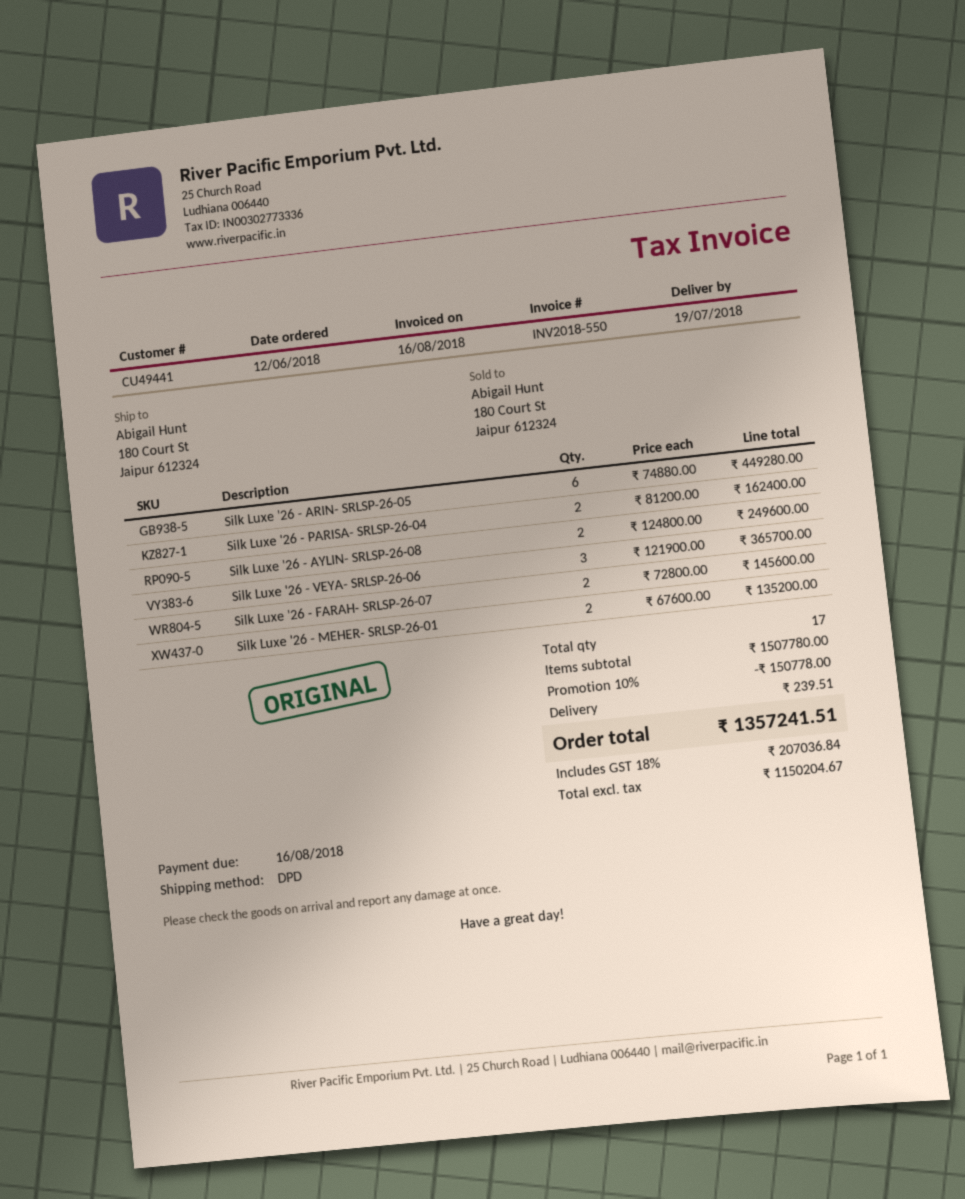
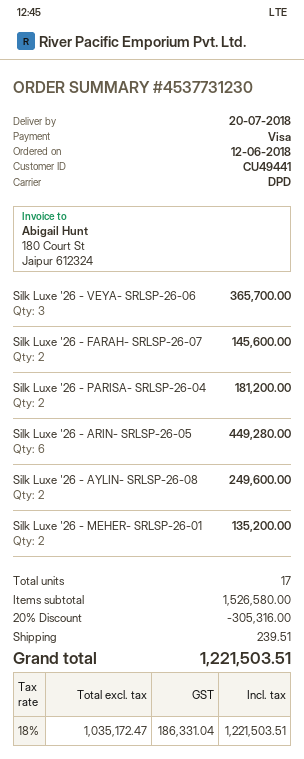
delivery date: 2018-07-19 -> 2018-07-20
Silk Luxe '26 - PARISA- SRLSP-26-04: 2 for 162400.00 -> 2 for 181200.00
subtotal: 1507780.00 -> 1526580.00
discount: 10% = 150778.00 -> 20% = 305316.00
net: 1150204.67 -> 1035172.47
tax: 18% = 207036.84 -> 18% = 186331.04
total: 1357241.51 -> 1221503.51

